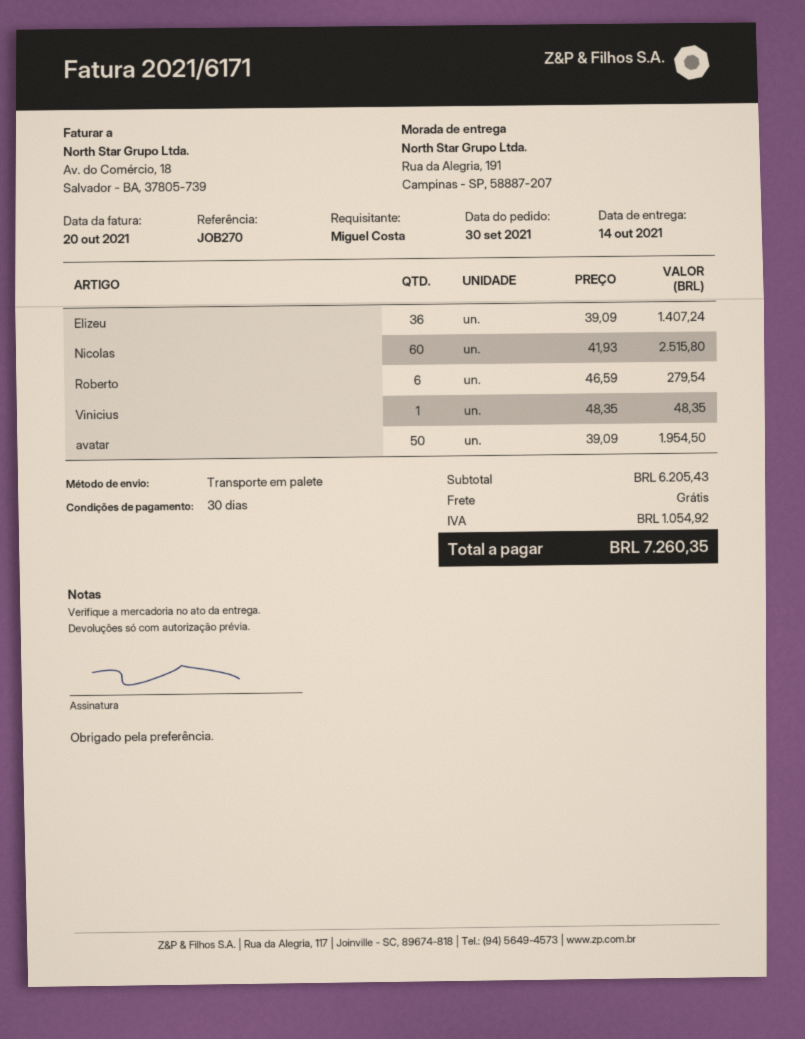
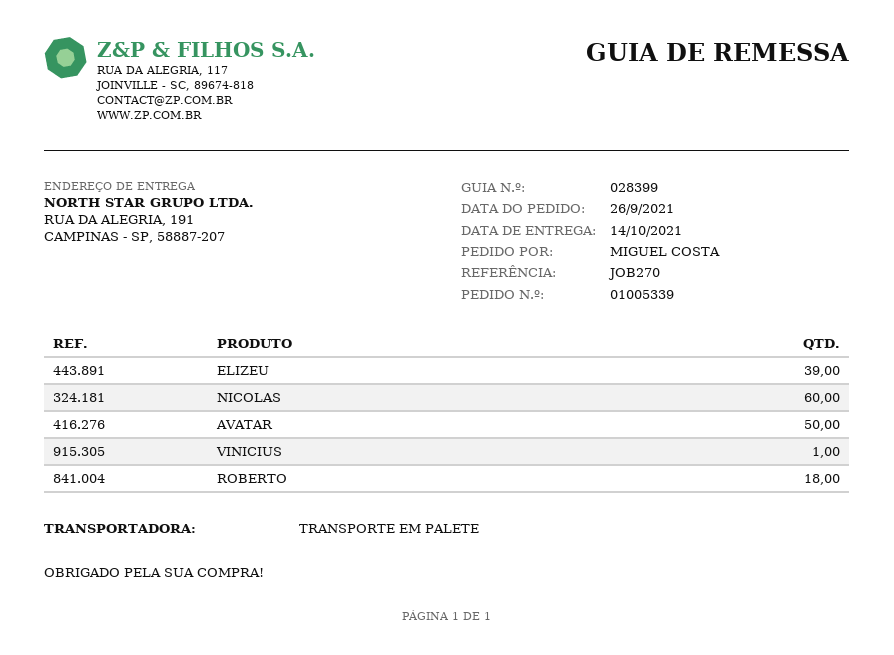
order date: 2021-09-30 -> 2021-09-26
Elizeu: 36 -> 39
Roberto: 6 -> 18

